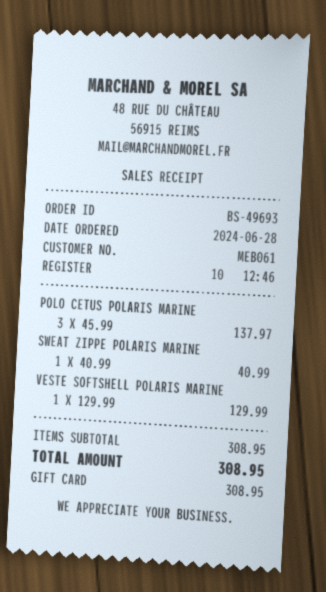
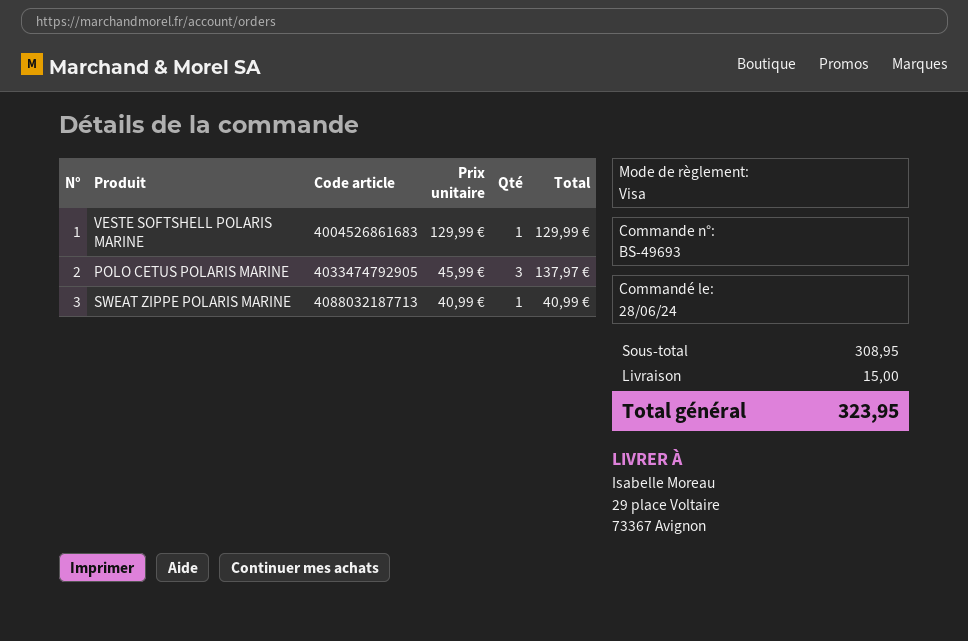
payment method: gift card -> Visa
shipping: none -> 15.00
total: 308.95 -> 323.95

